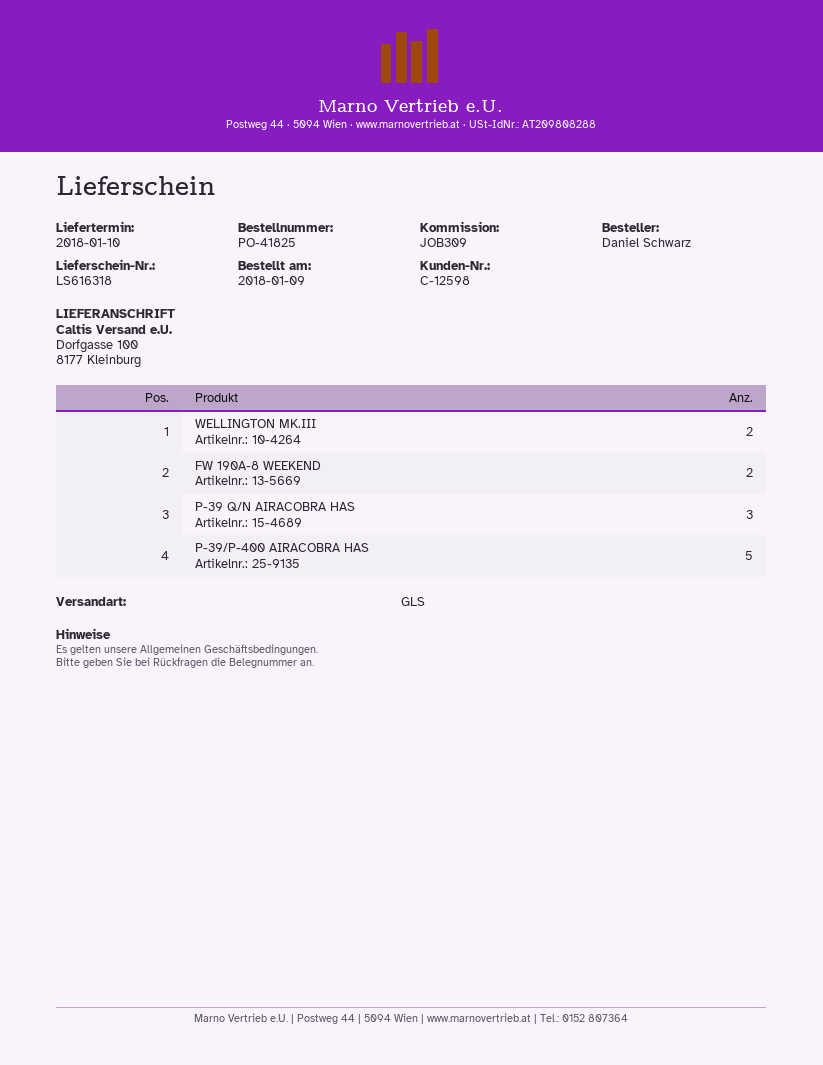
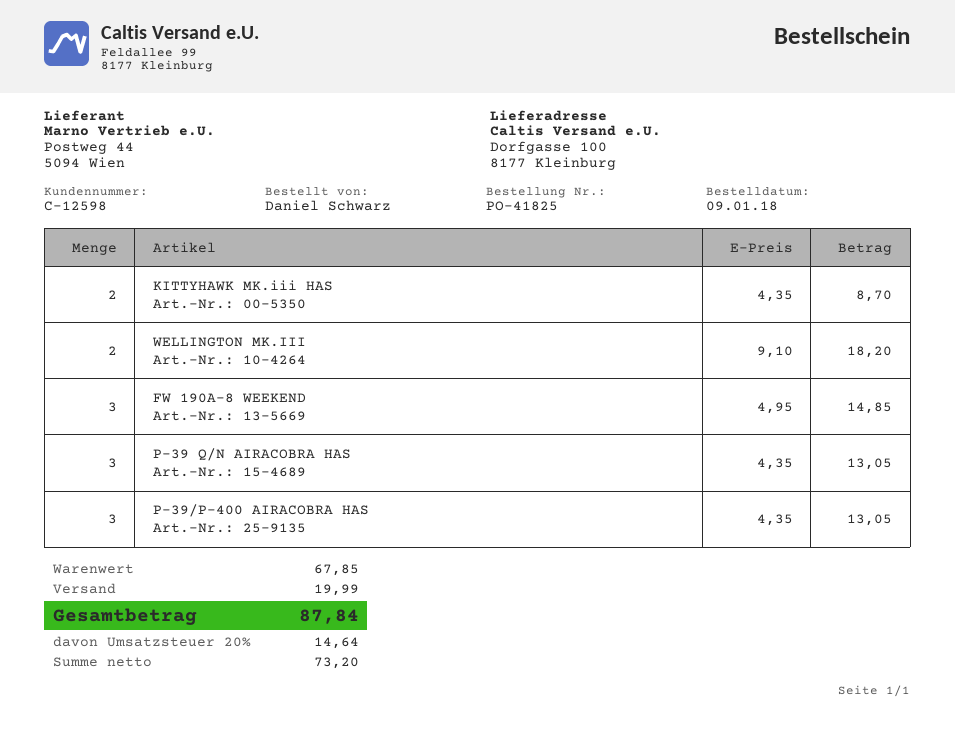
FW 190A-8 WEEKEND: 2 -> 3
P-39/P-400 AIRACOBRA HAS: 5 -> 3
KITTYHAWK MK.iii HAS: none -> 2

